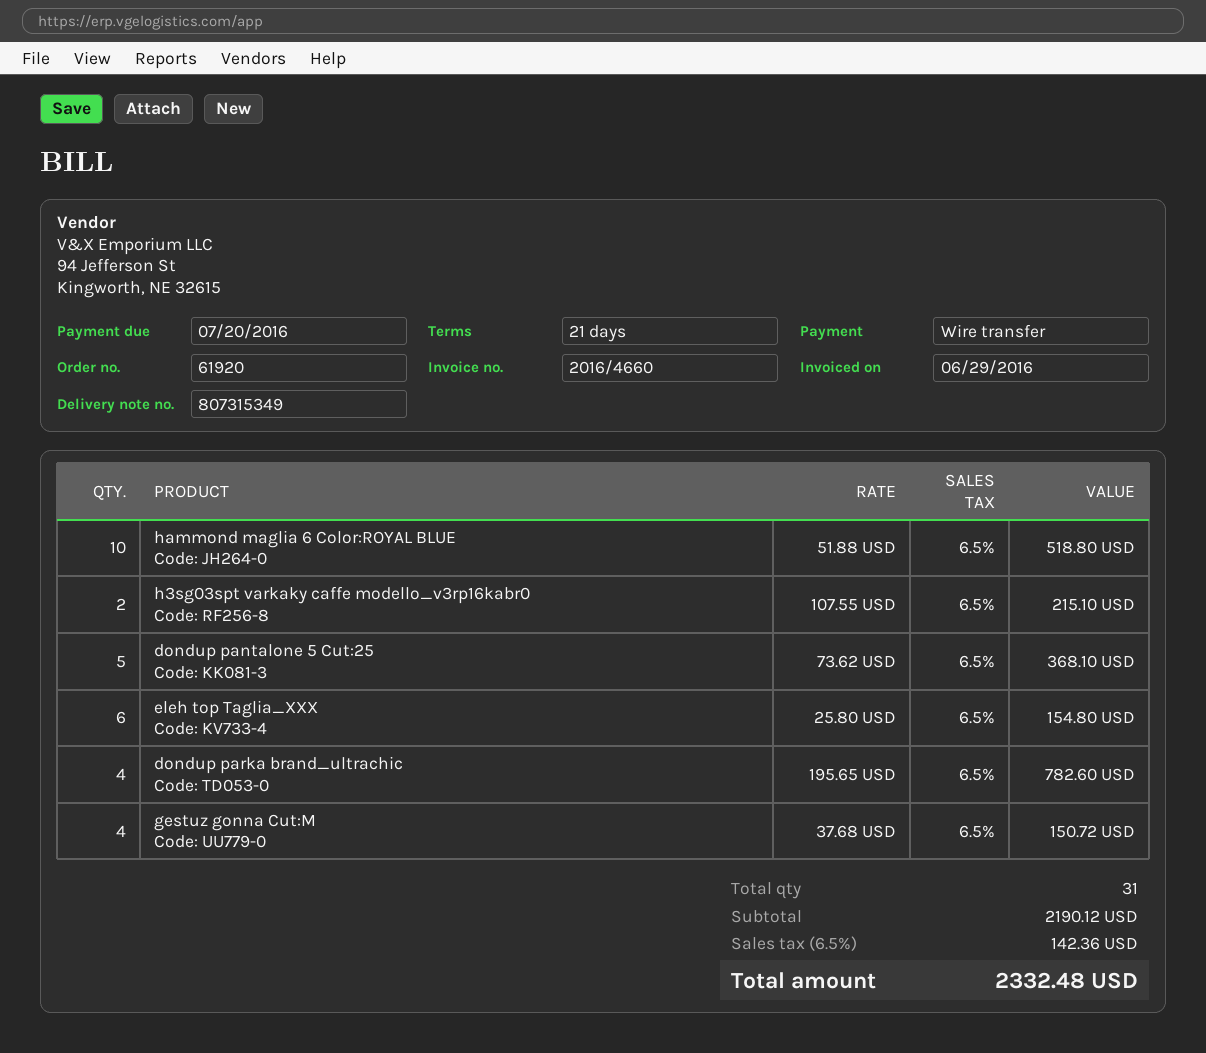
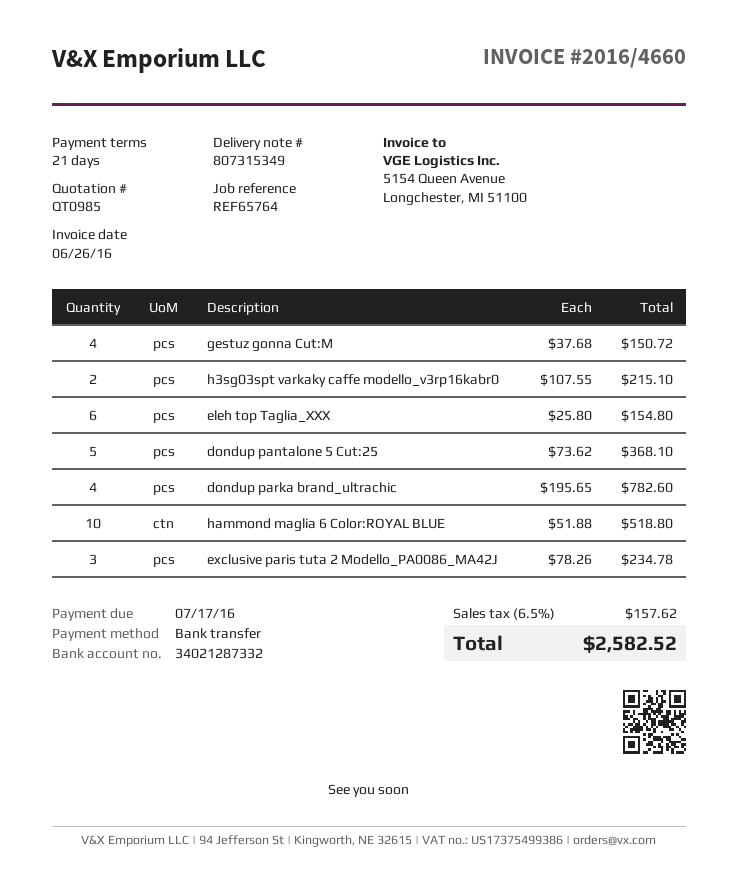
invoice date: 2016-06-29 -> 2016-06-26
due date: 2016-07-20 -> 2016-07-17
exclusive paris tuta 2 Modello_PA0086_MA42J: none -> 3 x 78.26 = 234.78
tax: 6.5% = 142.36 -> 6.5% = 157.62
total: 2332.48 -> 2582.52

